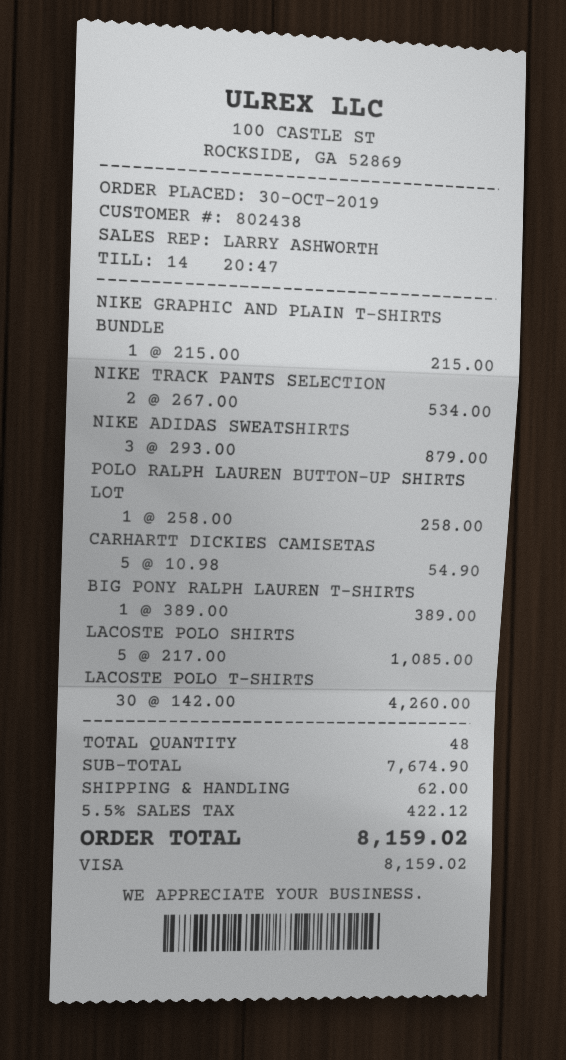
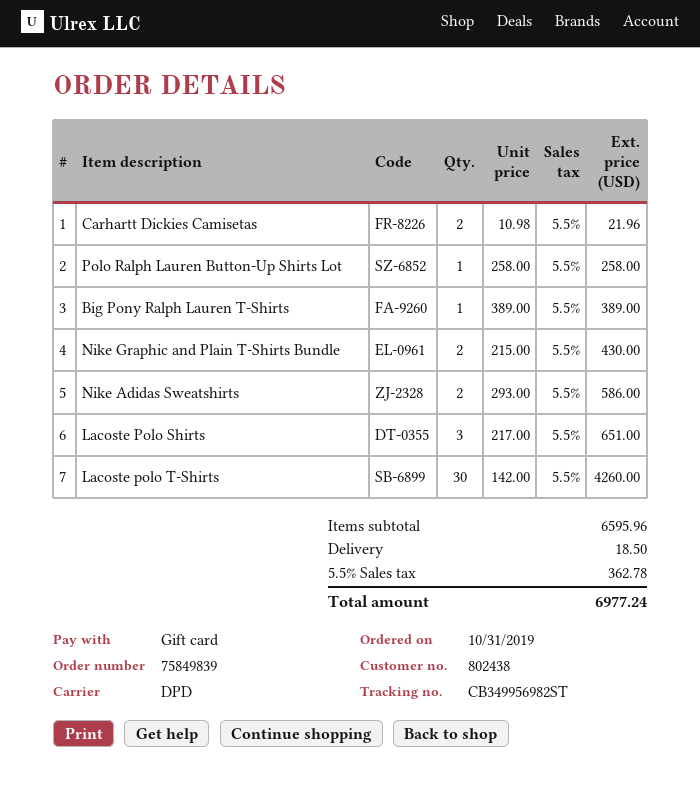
order date: 2019-10-30 -> 2019-10-31
payment method: Visa -> gift card
NIKE GRAPHIC AND PLAIN T-SHIRTS BUNDLE: 1 x 215.00 = 215.00 -> 2 x 215.00 = 430.00
NIKE TRACK PANTS SELECTION: 2 x 267.00 = 534.00 -> none
NIKE ADIDAS SWEATSHIRTS: 3 x 293.00 = 879.00 -> 2 x 293.00 = 586.00
CARHARTT DICKIES CAMISETAS: 5 x 10.98 = 54.90 -> 2 x 10.98 = 21.96
LACOSTE POLO SHIRTS: 5 x 217.00 = 1085.00 -> 3 x 217.00 = 651.00
subtotal: 7674.90 -> 6595.96
shipping: 62.00 -> 18.50
tax: 5.5% = 422.12 -> 5.5% = 362.78
total: 8159.02 -> 6977.24

